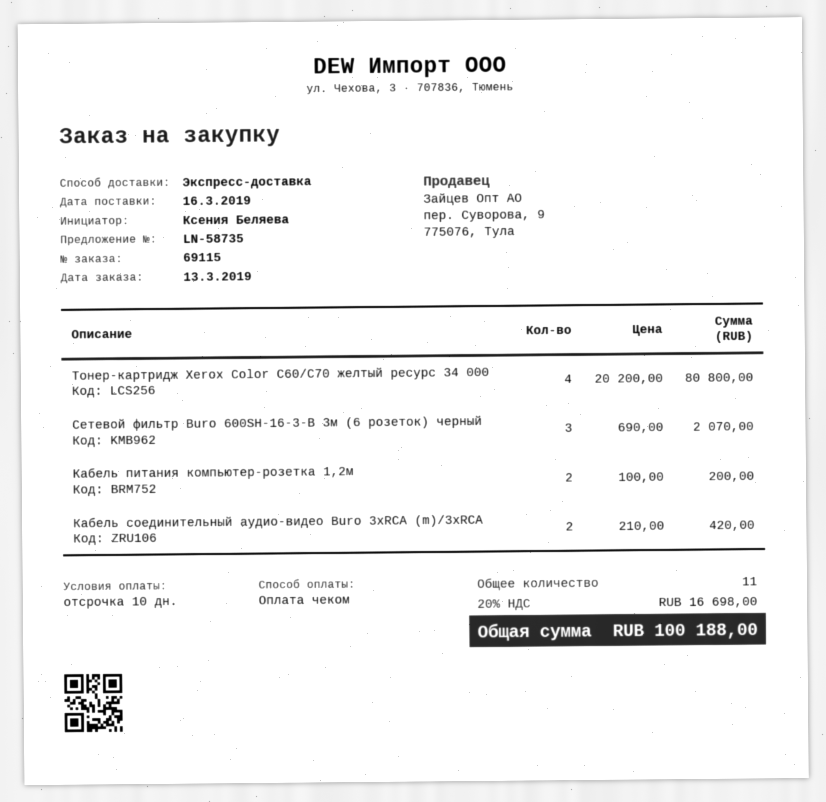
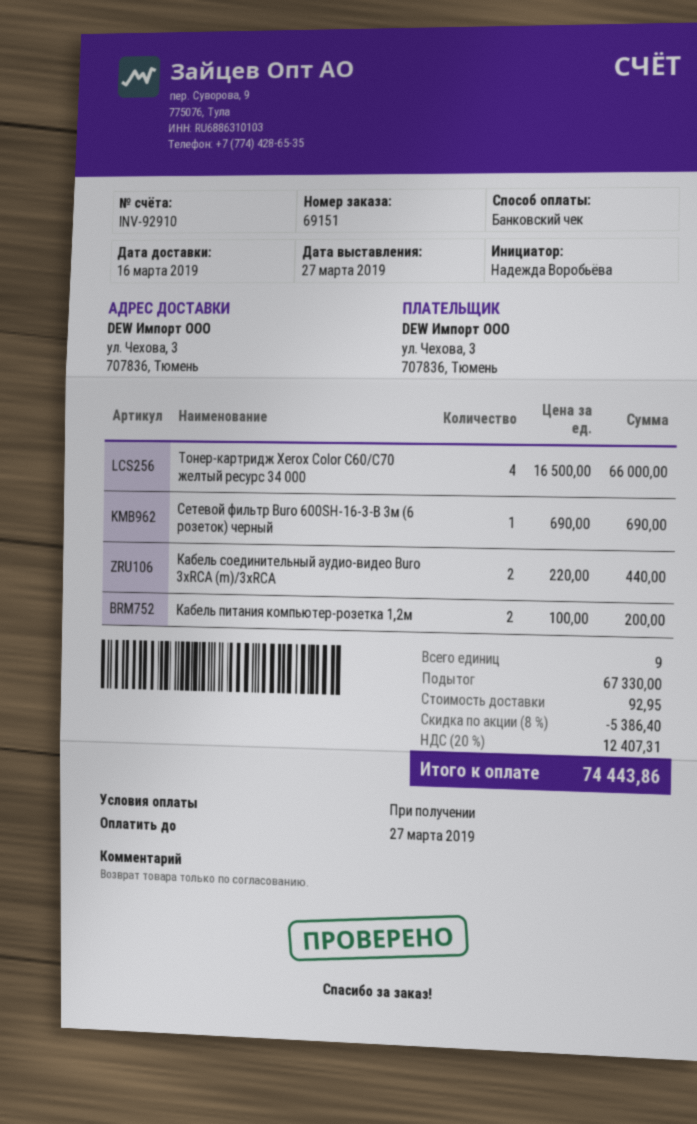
order number: 69115 -> 69151
payment terms: 10 days -> on receipt
ordered by: Ксения Беляева -> Надежда Воробьёва
Тонер-картридж Xerox Color C60/C70 желтый ресурс 34 000: 4 x 20200.00 = 80800.00 -> 4 x 16500.00 = 66000.00
Сетевой фильтр Buro 600SH-16-3-B 3м (6 розеток) черный: 3 x 690.00 = 2070.00 -> 1 x 690.00 = 690.00
Кабель соединительный аудио-видео Buro 3хRCA (m)/3хRCA: 2 x 210.00 = 420.00 -> 2 x 220.00 = 440.00
total quantity: 11 -> 9
discount: none -> 8% = 5386.40
shipping: none -> 92.95
tax: 20% = 16698.00 -> 20% = 12407.31
total: 100188.00 -> 74443.86

